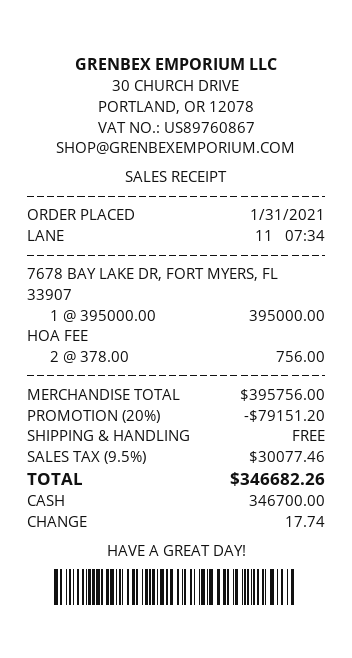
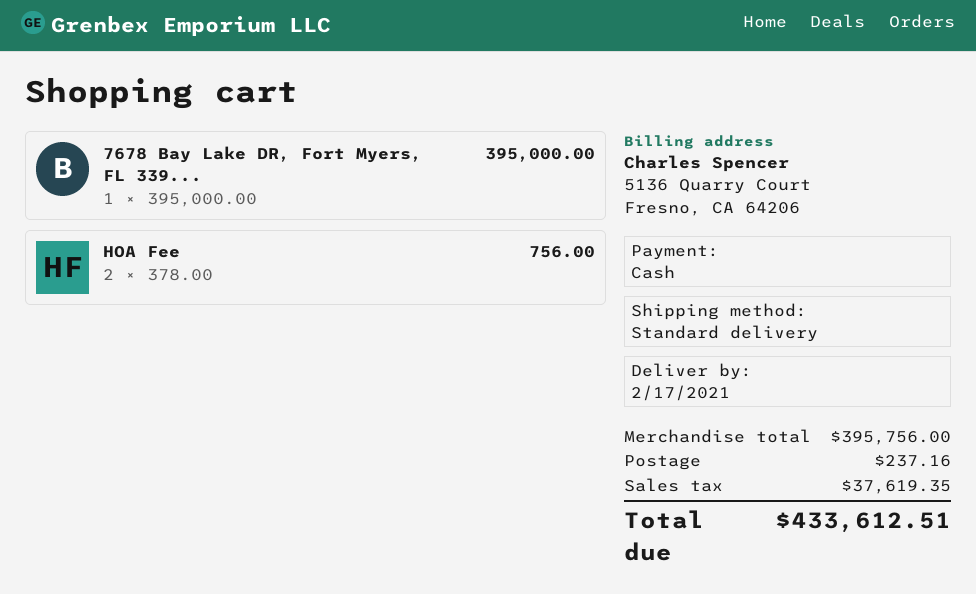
discount: 20% = 79151.20 -> none
shipping: 0.00 -> 237.16
tax: 30077.46 -> 37619.35
total: 346682.26 -> 433612.51

